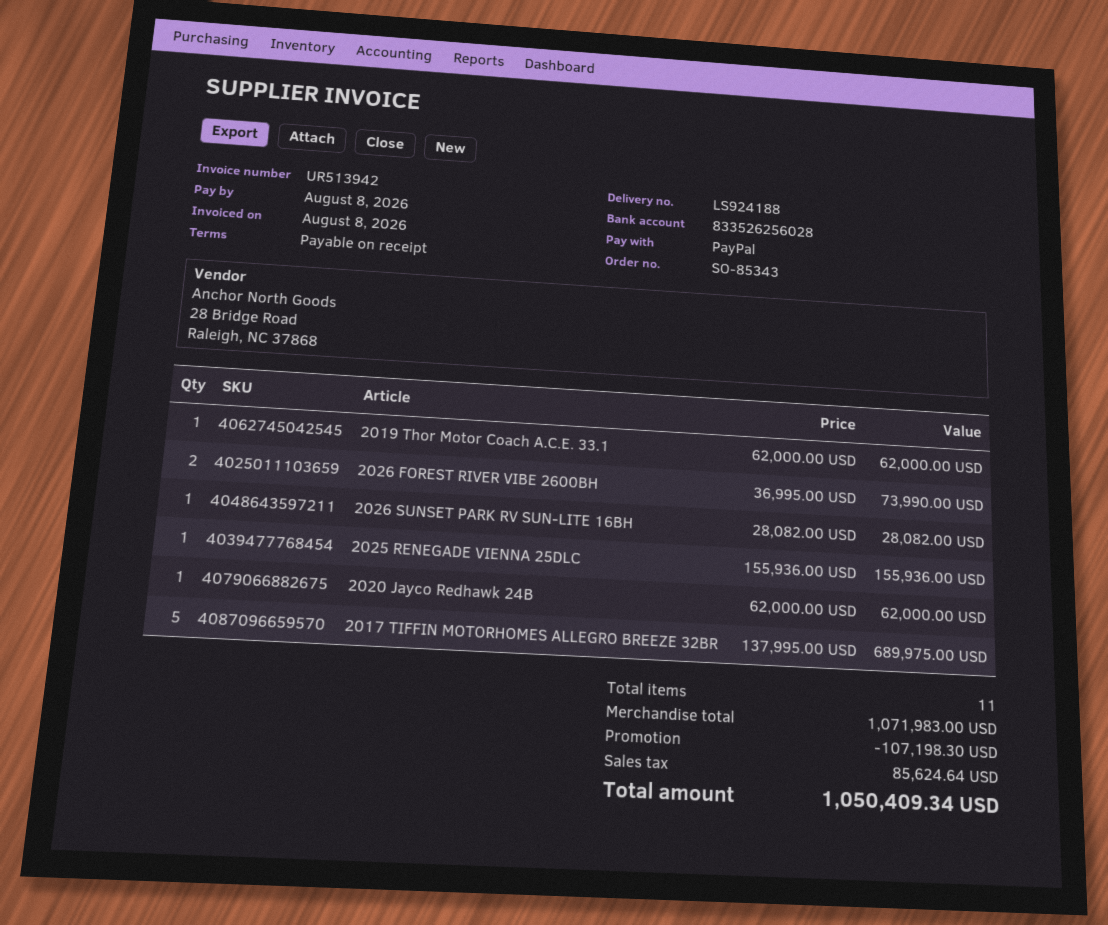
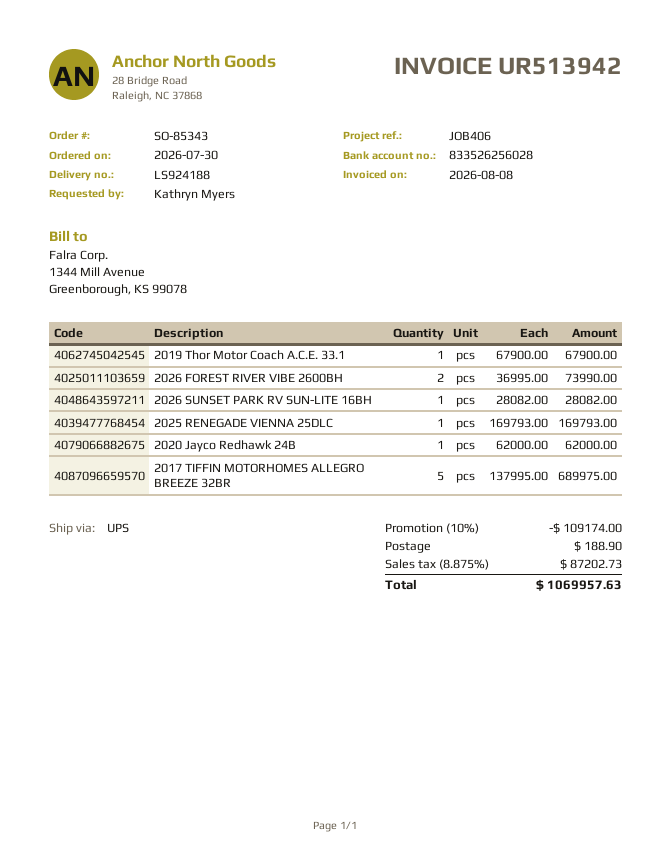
2019 Thor Motor Coach A.C.E. 33.1: 1 x 62000.00 = 62000.00 -> 1 x 67900.00 = 67900.00
2025 RENEGADE VIENNA 25DLC: 1 x 155936.00 = 155936.00 -> 1 x 169793.00 = 169793.00
discount: 107198.30 -> 109174.00
shipping: none -> 188.90
tax: 85624.64 -> 87202.73
total: 1050409.34 -> 1069957.63

